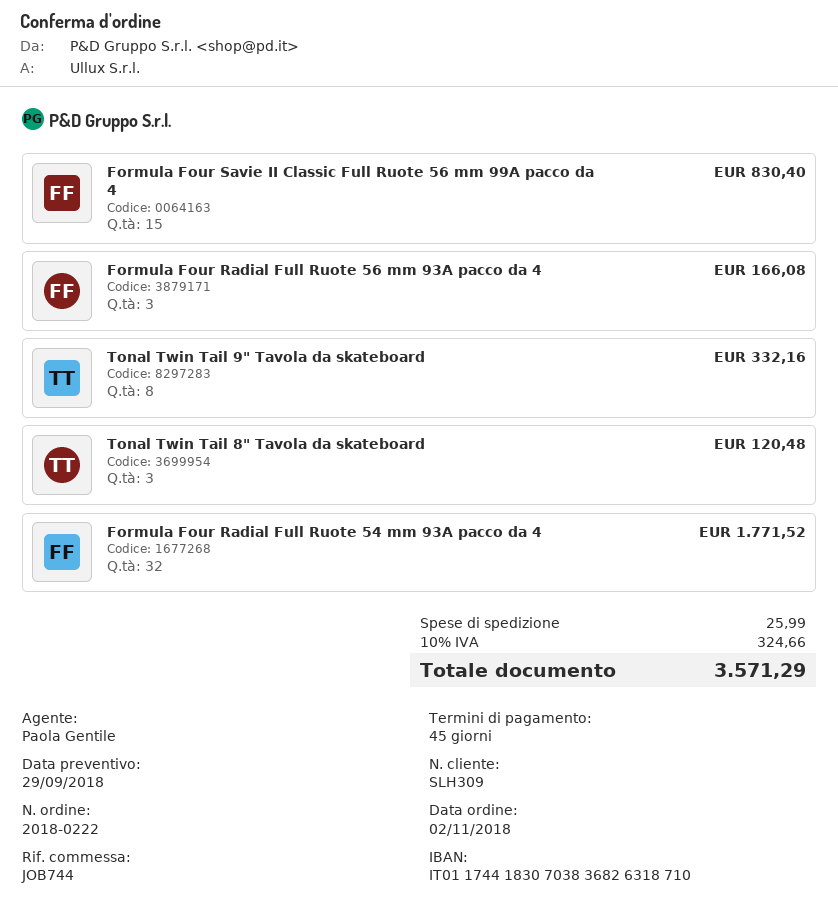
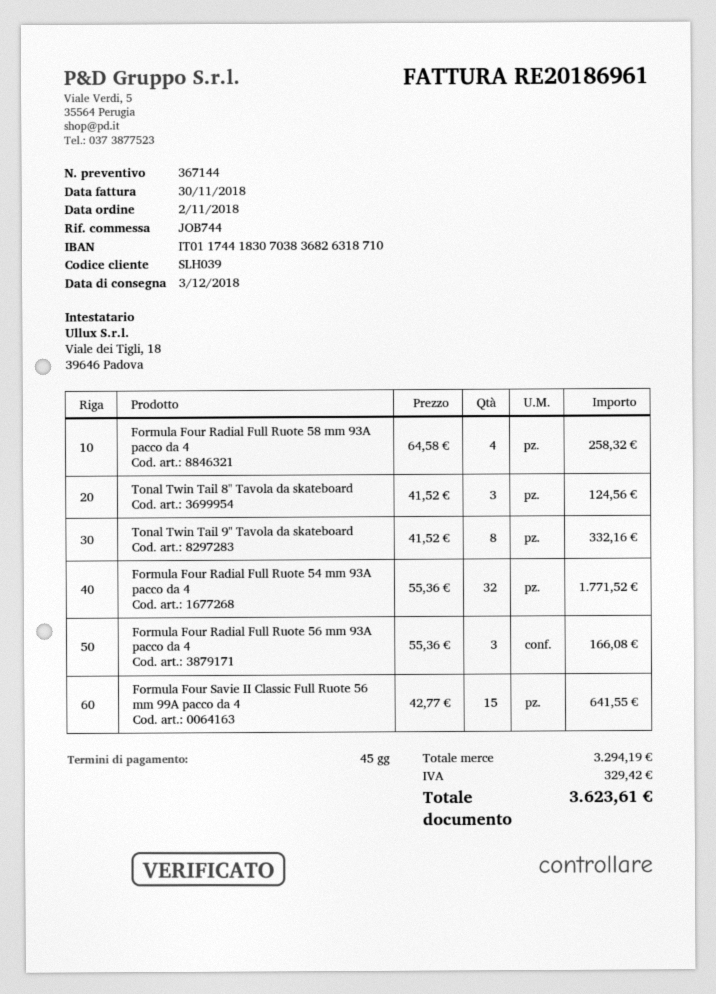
customer number: SLH309 -> SLH039
Formula Four Savie II Classic Full Ruote 56 mm 99A pacco da 4: 15 for 830.40 -> 15 for 641.55
Tonal Twin Tail 8" Tavola da skateboard: 3 for 120.48 -> 3 for 124.56
Formula Four Radial Full Ruote 58 mm 93A pacco da 4: none -> 4 for 258.32
shipping: 25.99 -> none
tax: 324.66 -> 329.42
total: 3571.29 -> 3623.61

